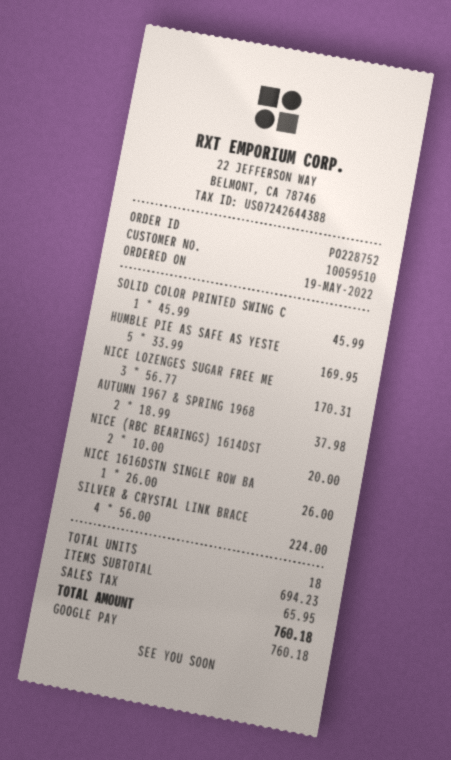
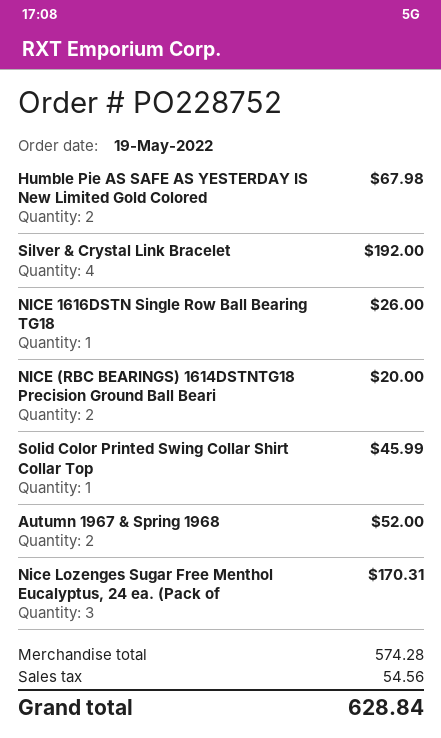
HUMBLE PIE AS SAFE AS YESTE: 5 for 169.95 -> 2 for 67.98
AUTUMN 1967 & SPRING 1968: 2 for 37.98 -> 2 for 52.00
SILVER & CRYSTAL LINK BRACE: 4 for 224.00 -> 4 for 192.00
subtotal: 694.23 -> 574.28
tax: 65.95 -> 54.56
total: 760.18 -> 628.84

